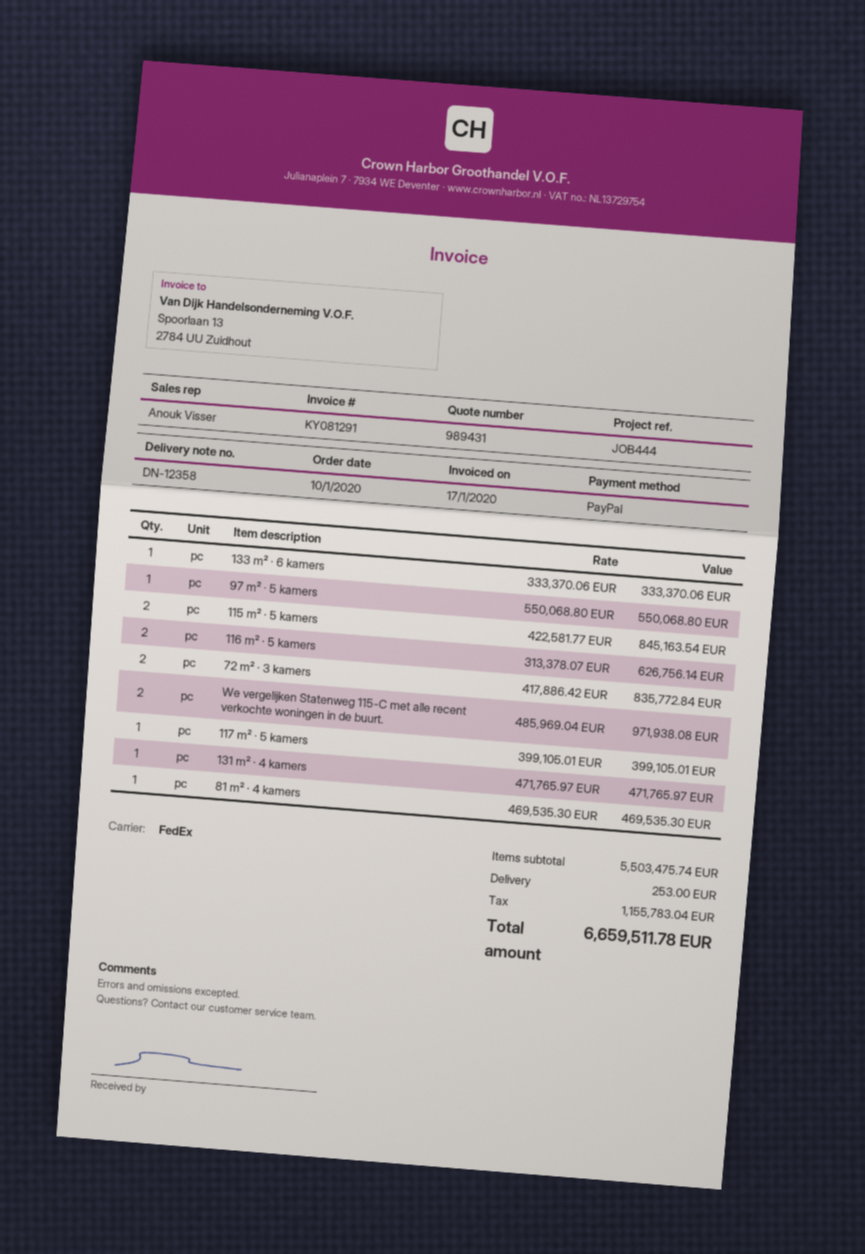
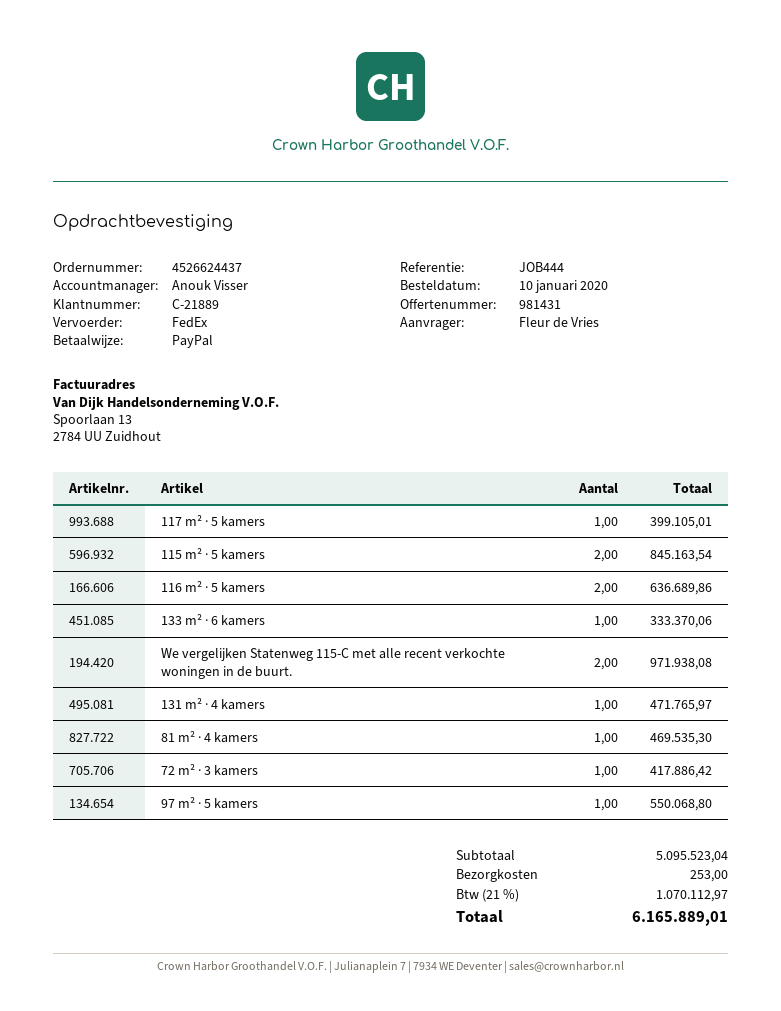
quote number: 989431 -> 981431
116 m² · 5 kamers: 2 for 626756.14 -> 2 for 636689.86
72 m² · 3 kamers: 2 for 835772.84 -> 1 for 417886.42
subtotal: 5503475.74 -> 5095523.04
tax: 1155783.04 -> 1070112.97
total: 6659511.78 -> 6165889.01

